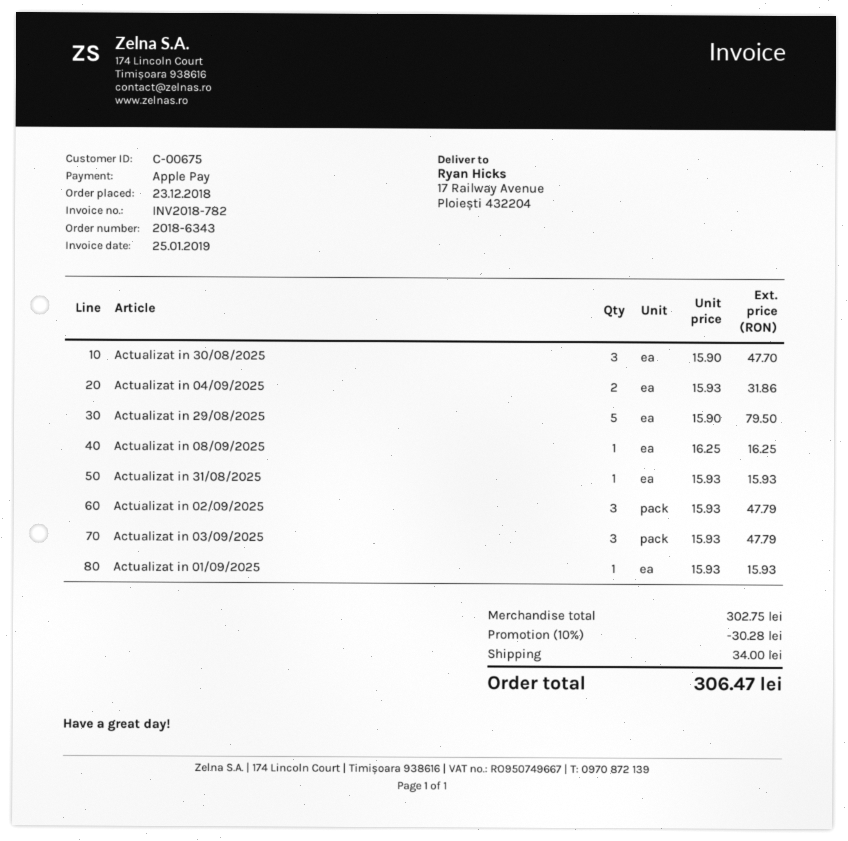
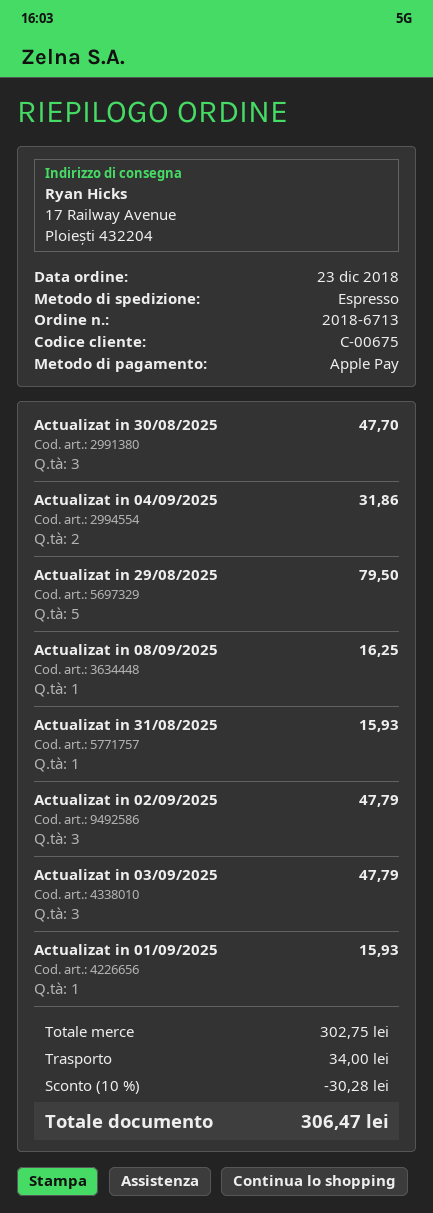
order number: 2018-6343 -> 2018-6713

